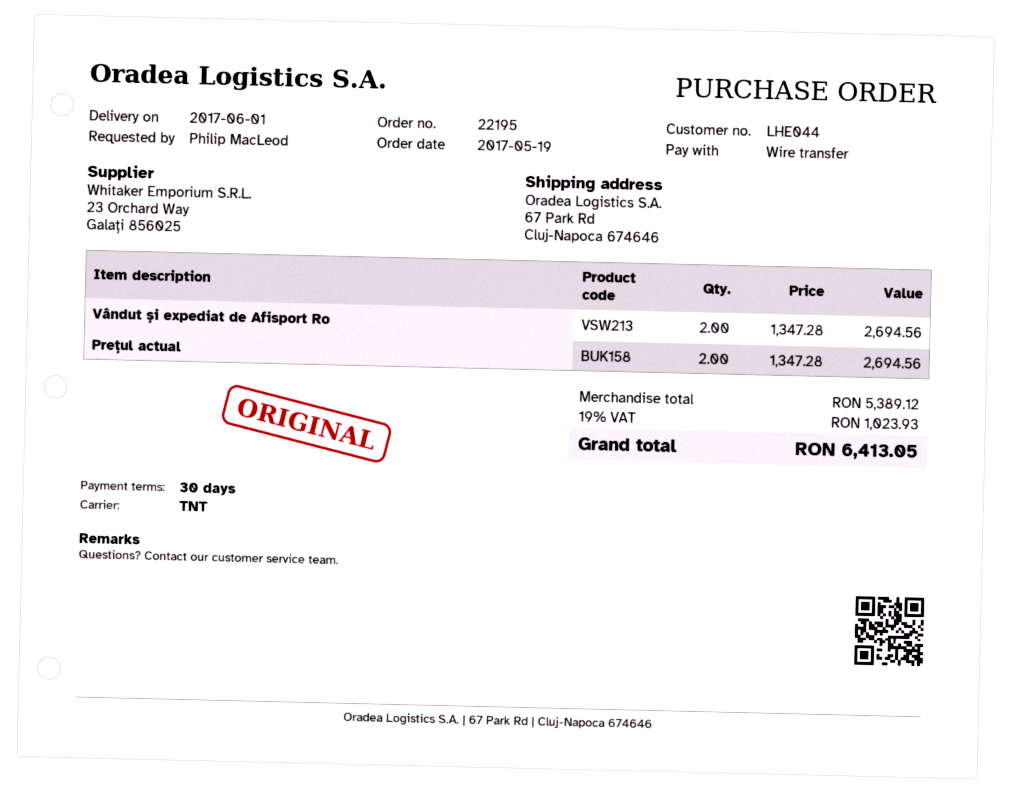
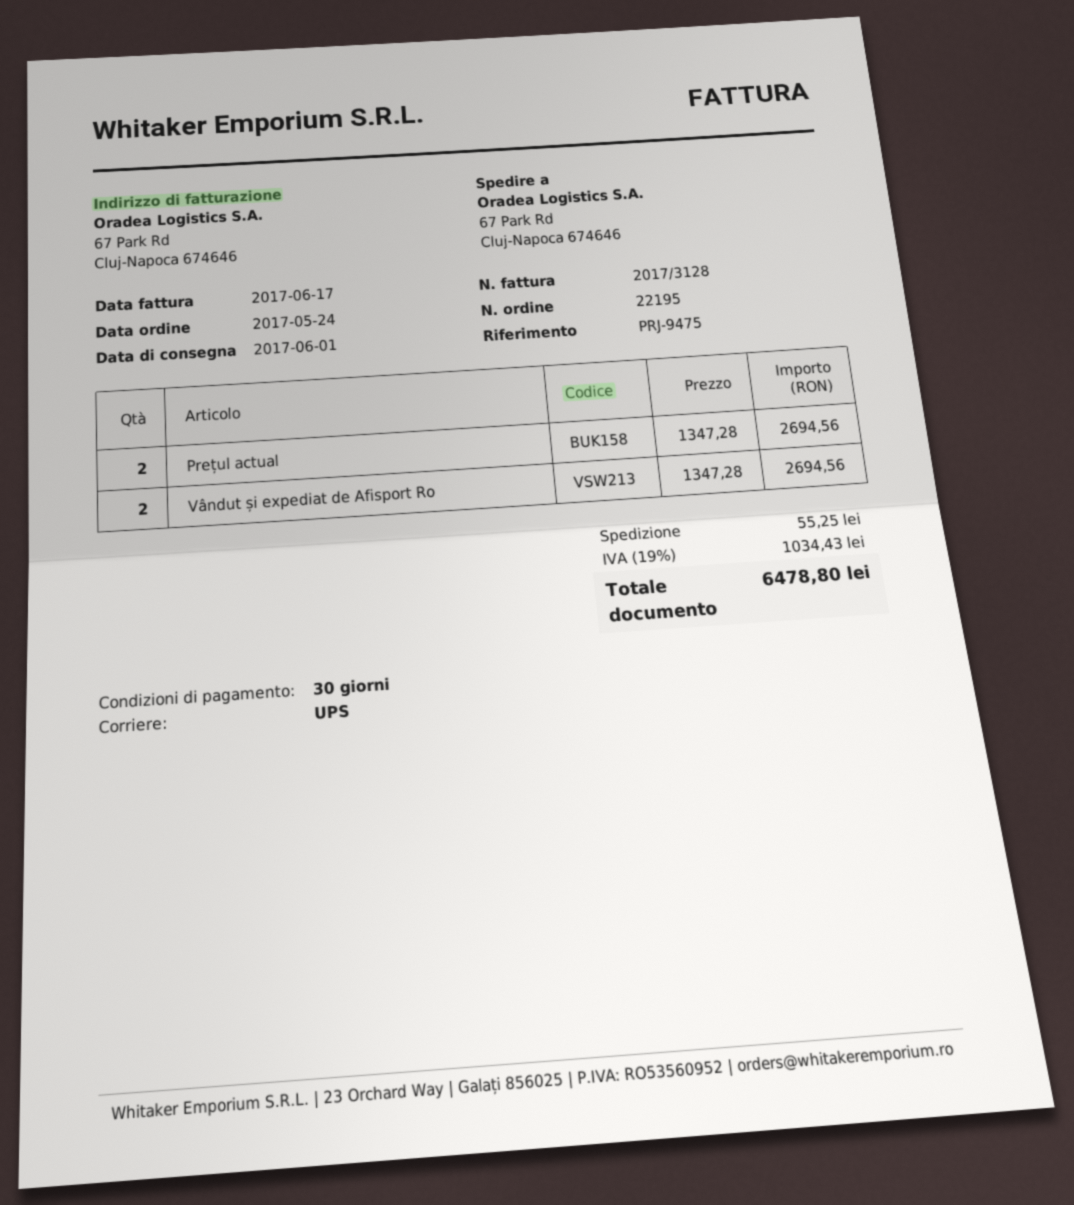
order date: 2017-05-19 -> 2017-05-24
shipping method: TNT -> UPS
shipping: none -> 55.25
tax: 19% = 1023.93 -> 19% = 1034.43
total: 6413.05 -> 6478.80

